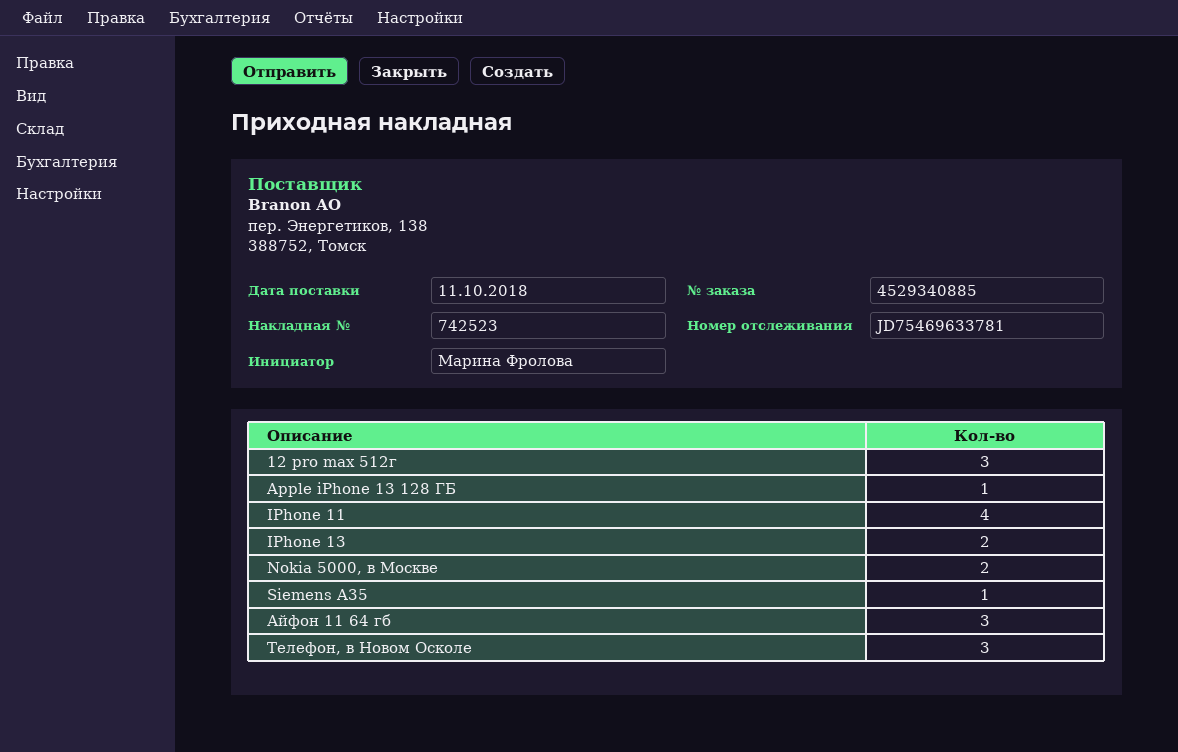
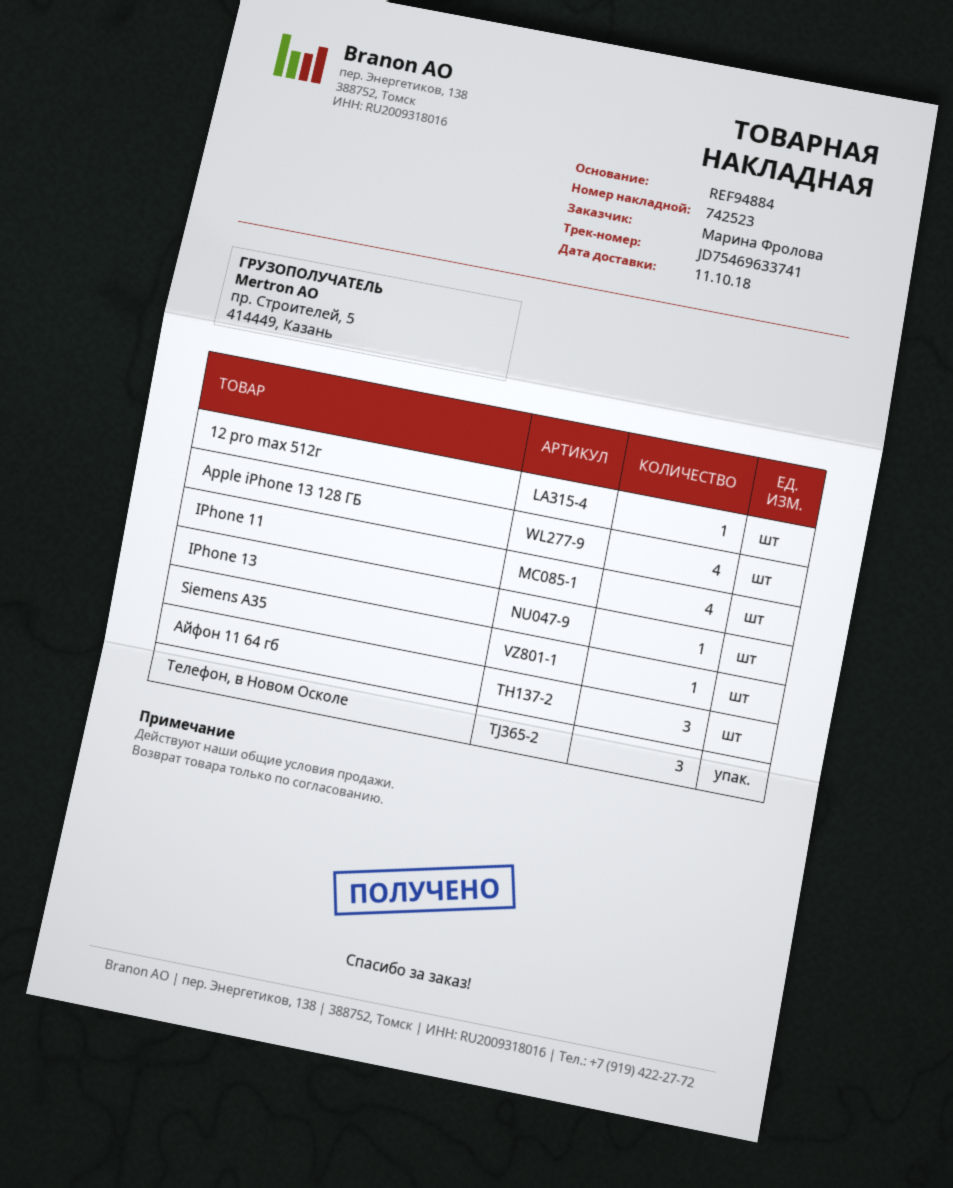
tracking number: JD75469633781 -> JD75469633741
12 pro max 512г: 3 -> 1
Apple iPhone 13 128 ГБ: 1 -> 4
IPhone 13: 2 -> 1
Nokia 5000, в Москве: 2 -> none

